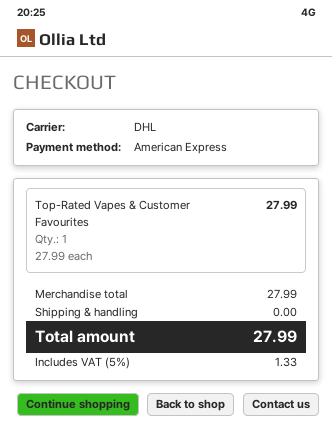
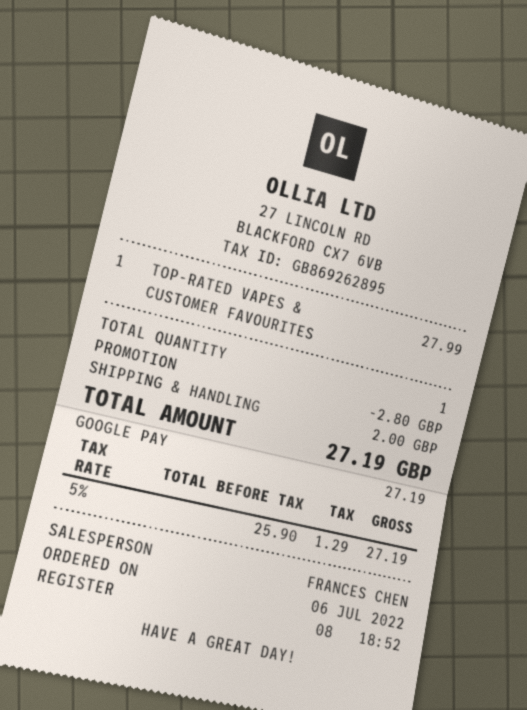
payment method: American Express -> Google Pay
discount: none -> 2.80
shipping: 0.00 -> 2.00
tax: 5% = 1.33 -> 5% = 1.29
total: 27.99 -> 27.19

